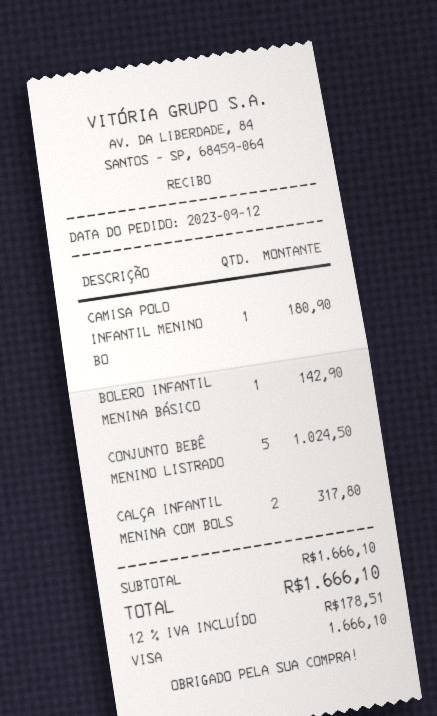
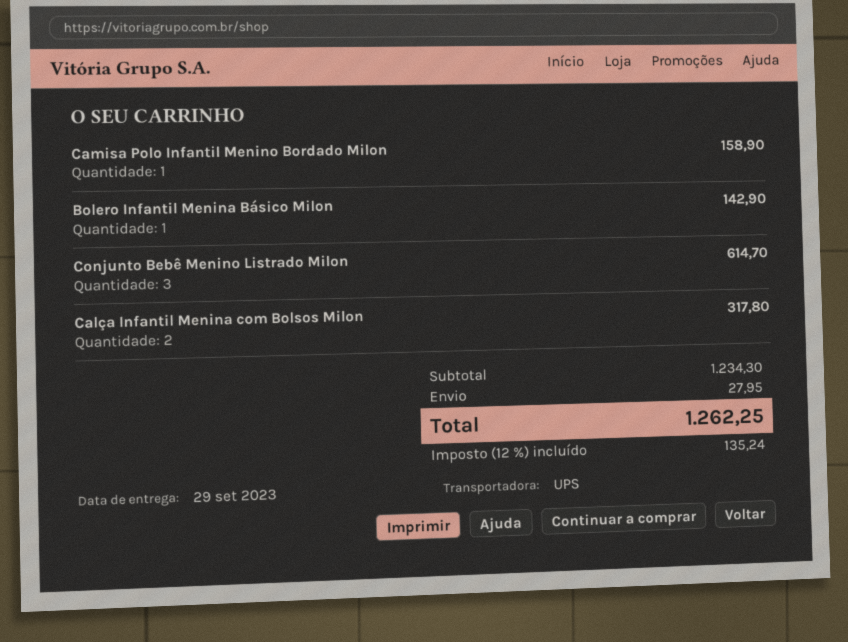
CAMISA POLO INFANTIL MENINO BO: 1 for 180.90 -> 1 for 158.90
CONJUNTO BEBÊ MENINO LISTRADO: 5 for 1024.50 -> 3 for 614.70
subtotal: 1666.10 -> 1234.30
shipping: none -> 27.95
tax: 12% = 178.51 -> 12% = 135.24
total: 1666.10 -> 1262.25

